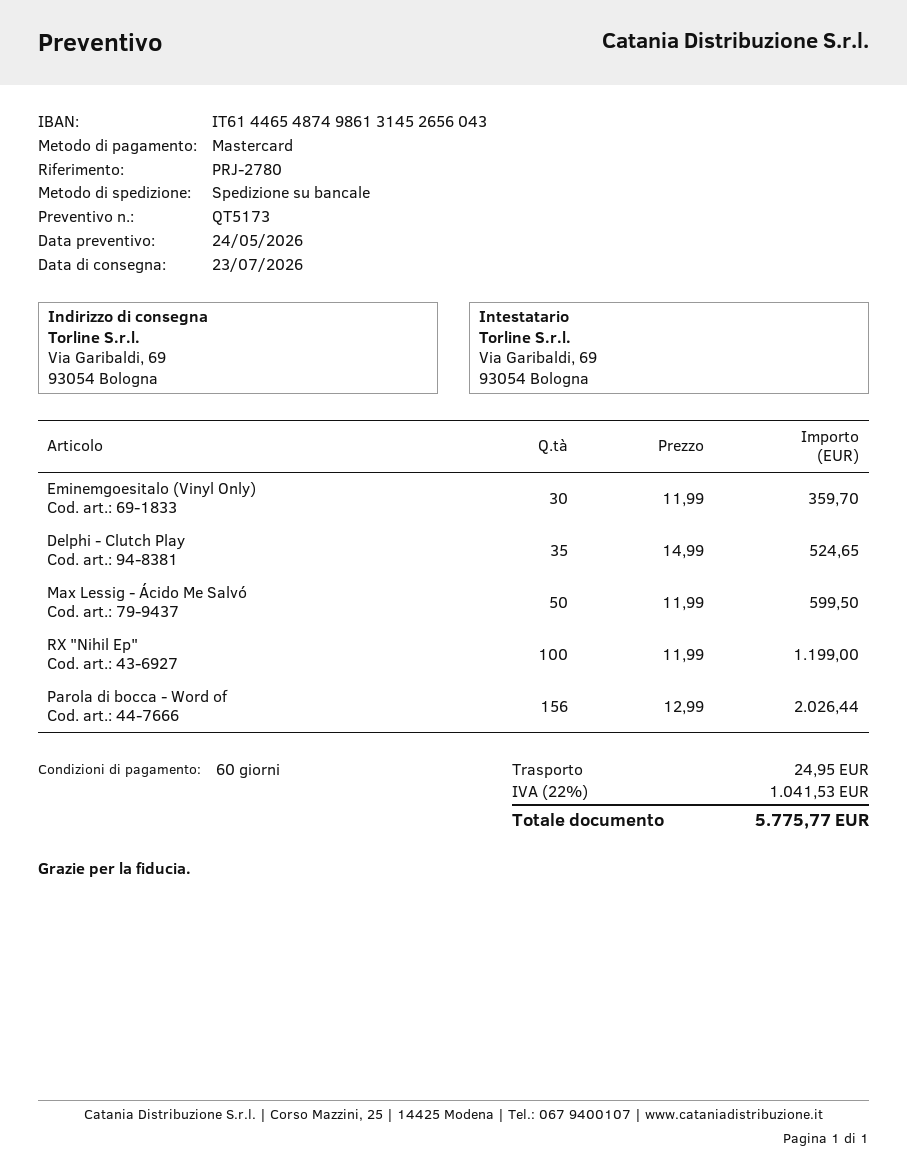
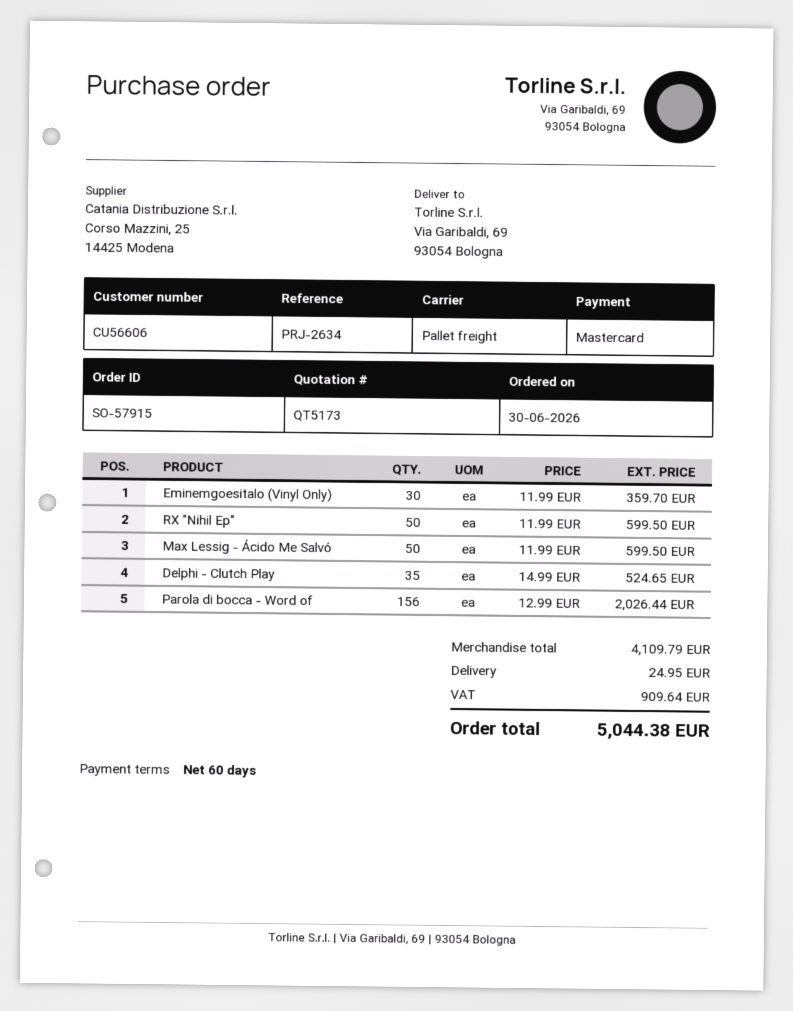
reference: PRJ-2780 -> PRJ-2634
RX "Nihil Ep": 100 x 11.99 = 1199.00 -> 50 x 11.99 = 599.50
tax: 1041.53 -> 909.64
total: 5775.77 -> 5044.38

